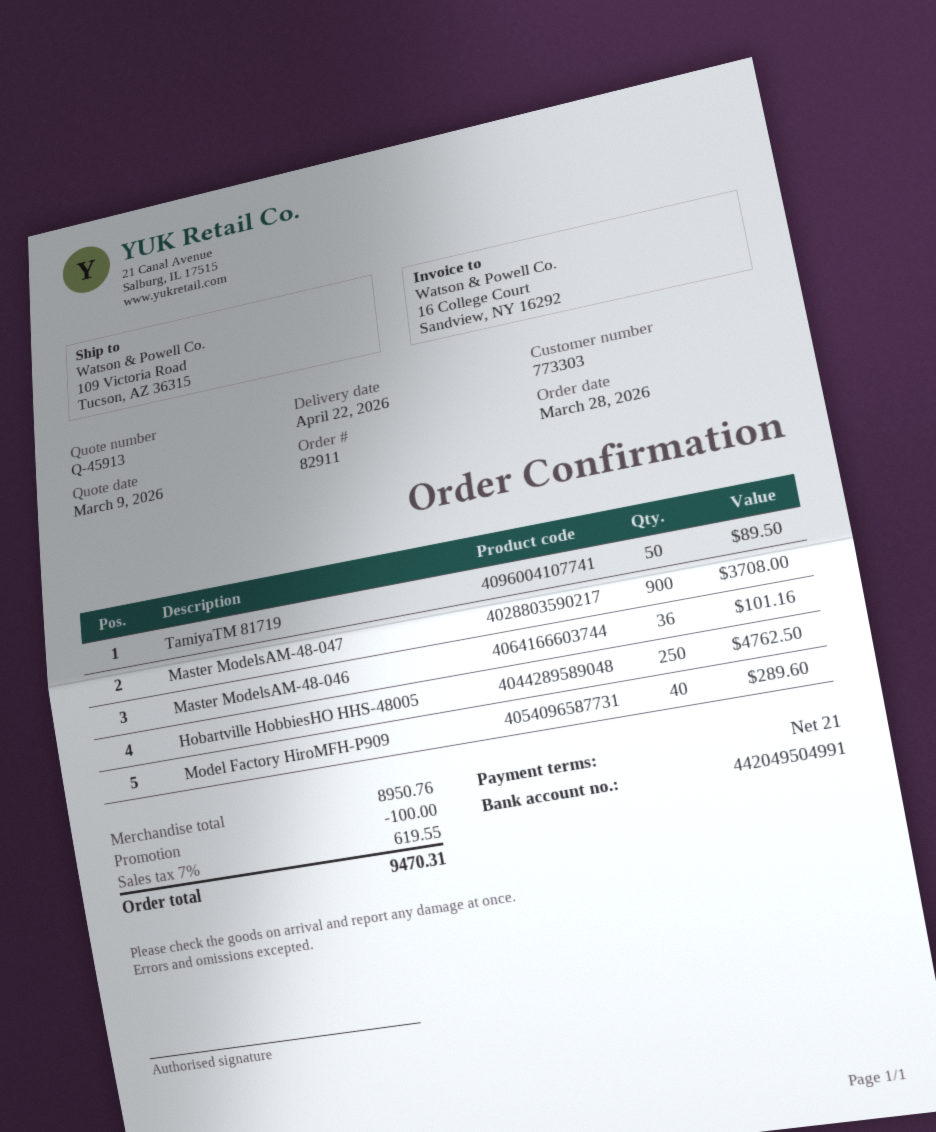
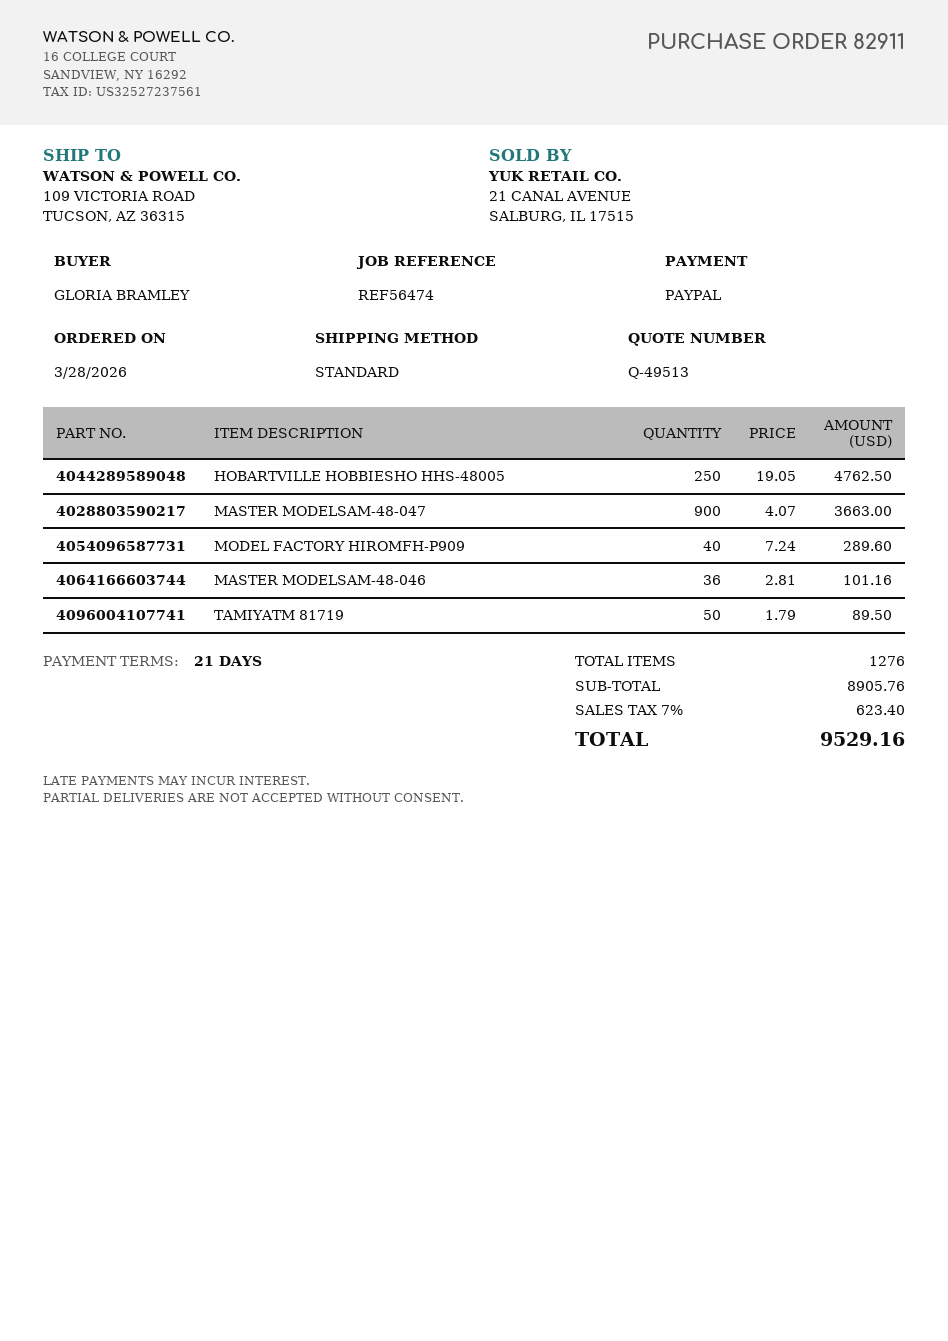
quote number: Q-45913 -> Q-49513
Master ModelsAM-48-047: 900 for 3708.00 -> 900 for 3663.00
subtotal: 8950.76 -> 8905.76
discount: 100.00 -> none
tax: 7% = 619.55 -> 7% = 623.40
total: 9470.31 -> 9529.16

